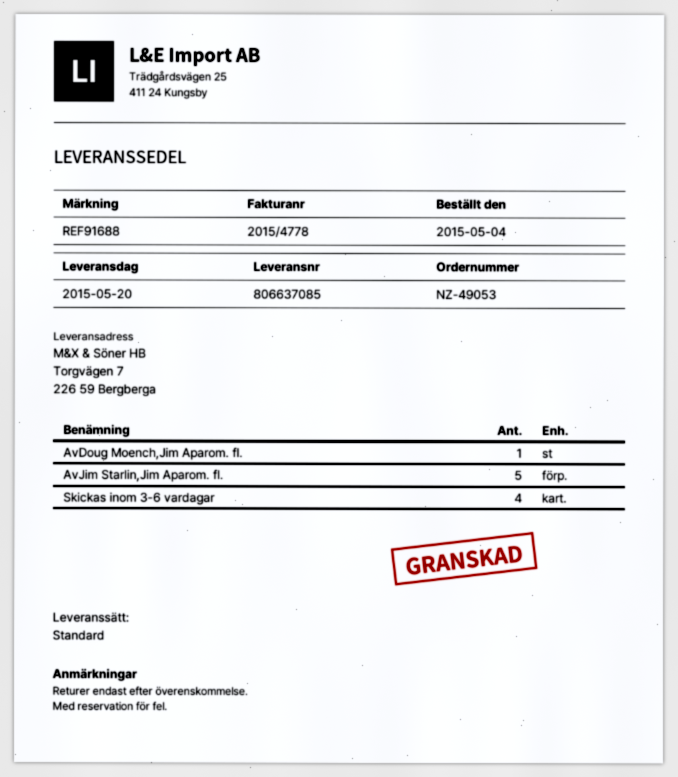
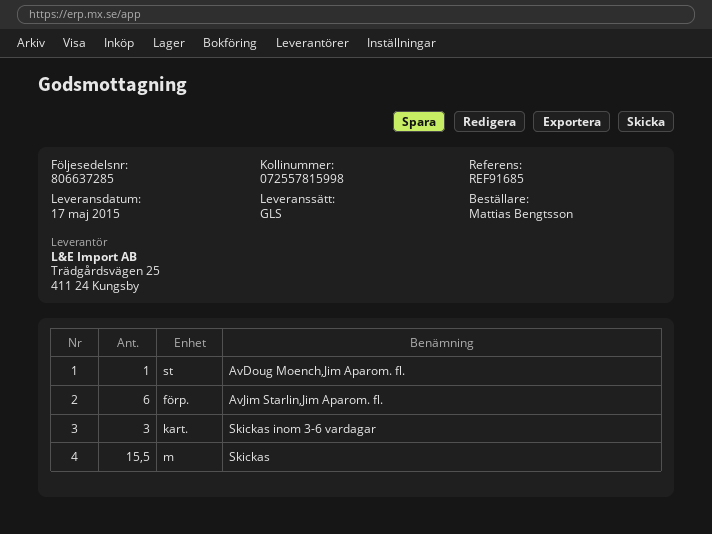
delivery note number: 806637085 -> 806637285
delivery date: 2015-05-20 -> 2015-05-17
reference: REF91688 -> REF91685
shipping method: standard -> GLS
AvJim Starlin,Jim Aparom. fl.: 5 -> 6
Skickas inom 3-6 vardagar: 4 -> 3
Skickas: none -> 15.5

